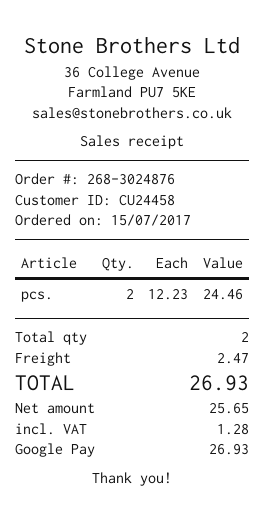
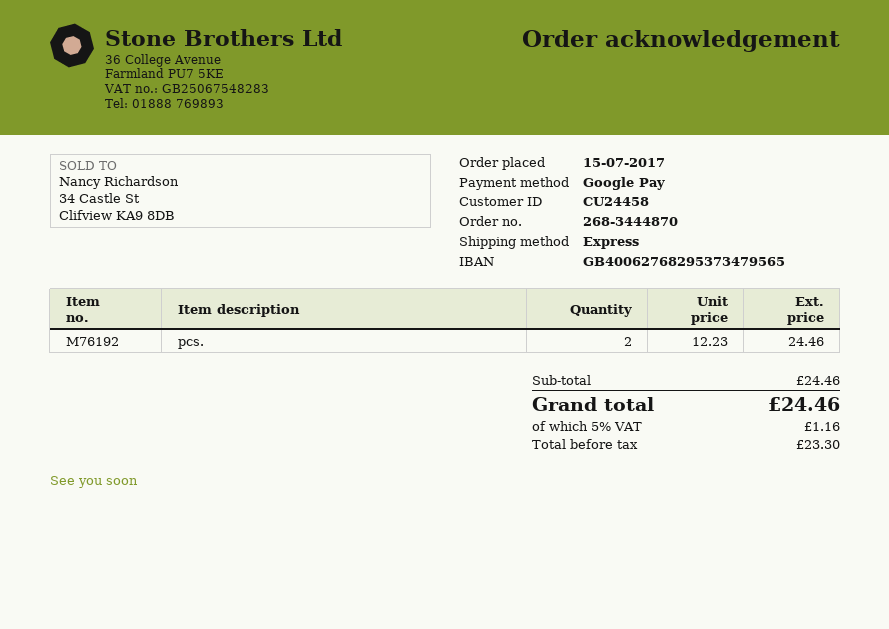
order number: 268-3024876 -> 268-3444870
shipping: 2.47 -> none
net: 25.65 -> 23.30
tax: 1.28 -> 1.16
total: 26.93 -> 24.46

